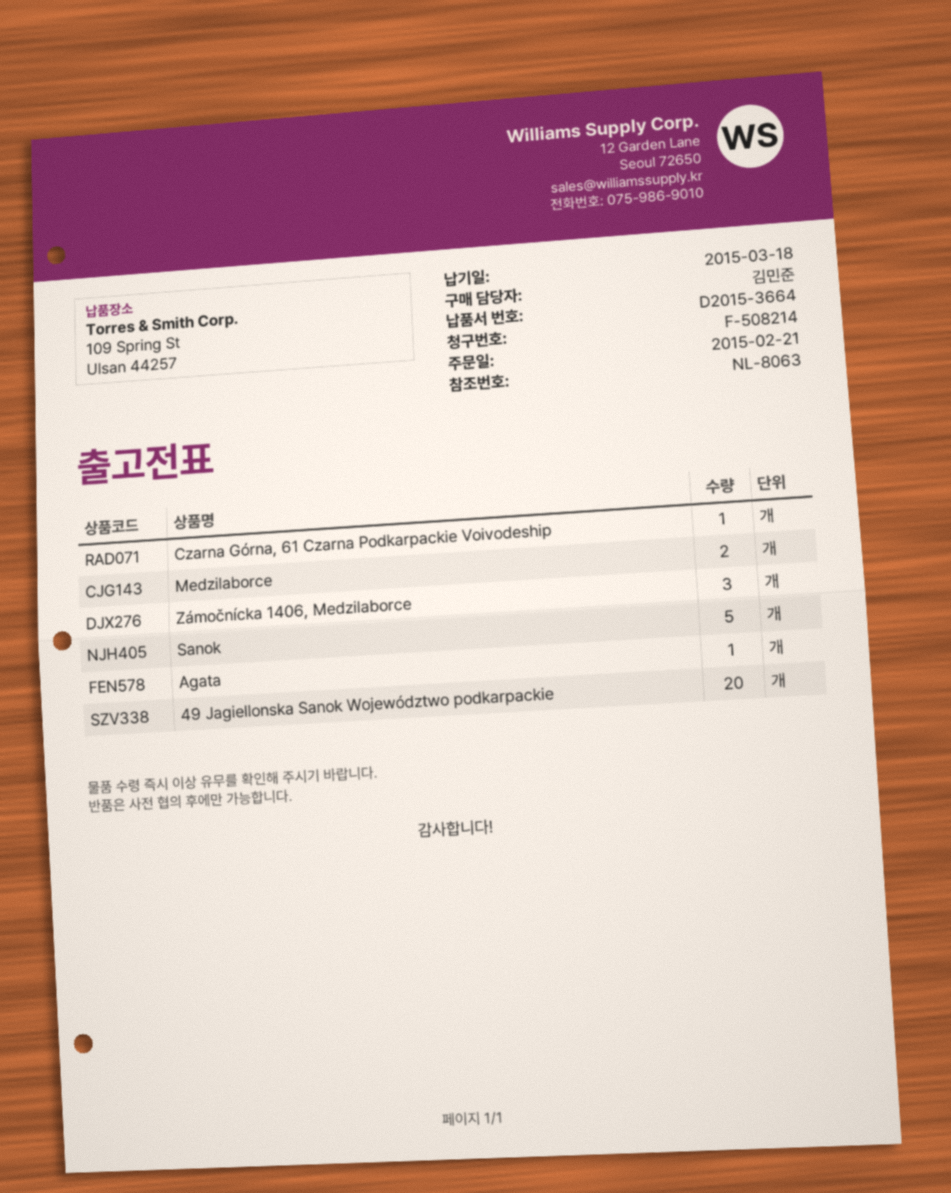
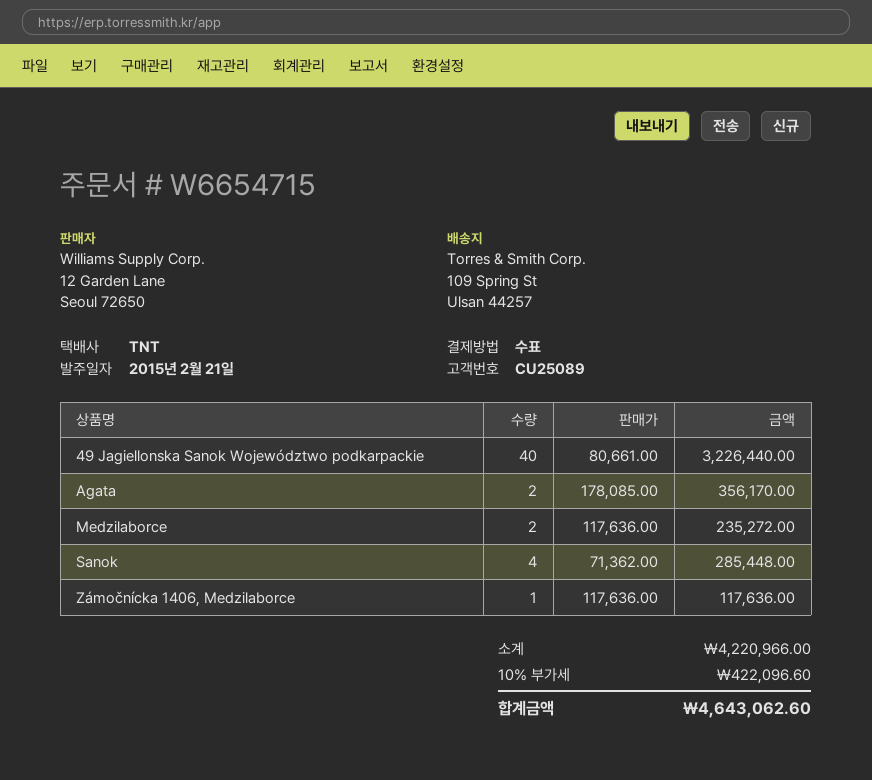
Czarna Górna, 61 Czarna Podkarpackie Voivodeship: 1 -> none
Zámočnícka 1406, Medzilaborce: 3 -> 1
Sanok: 5 -> 4
Agata: 1 -> 2
49 Jagiellonska Sanok Województwo podkarpackie: 20 -> 40

